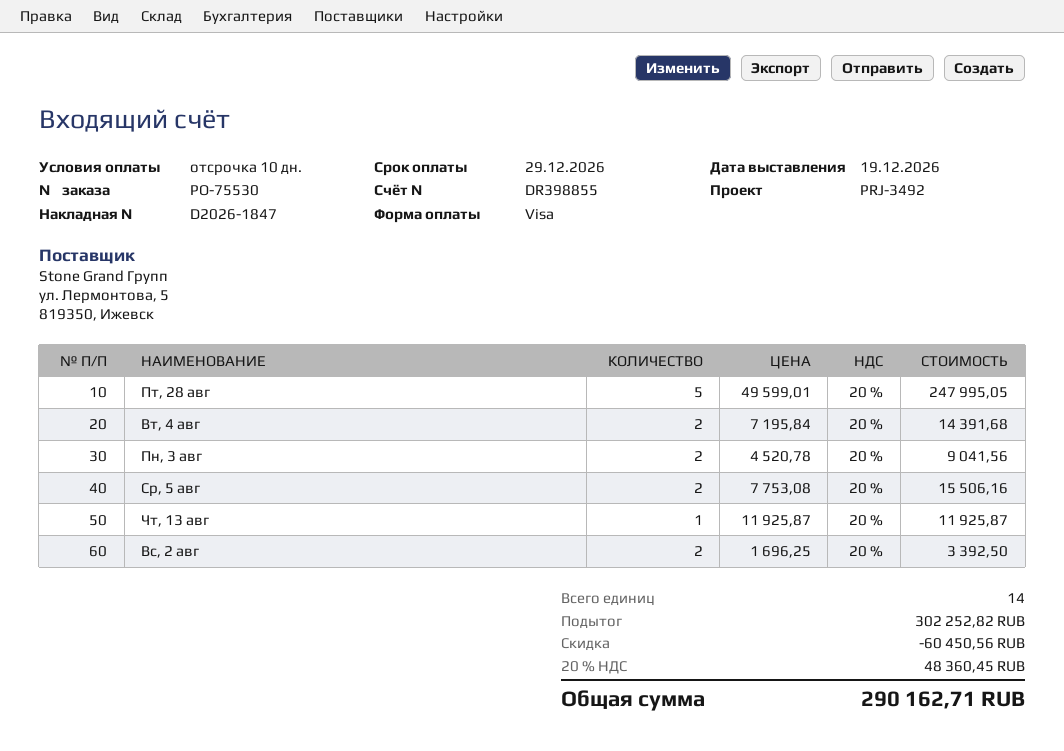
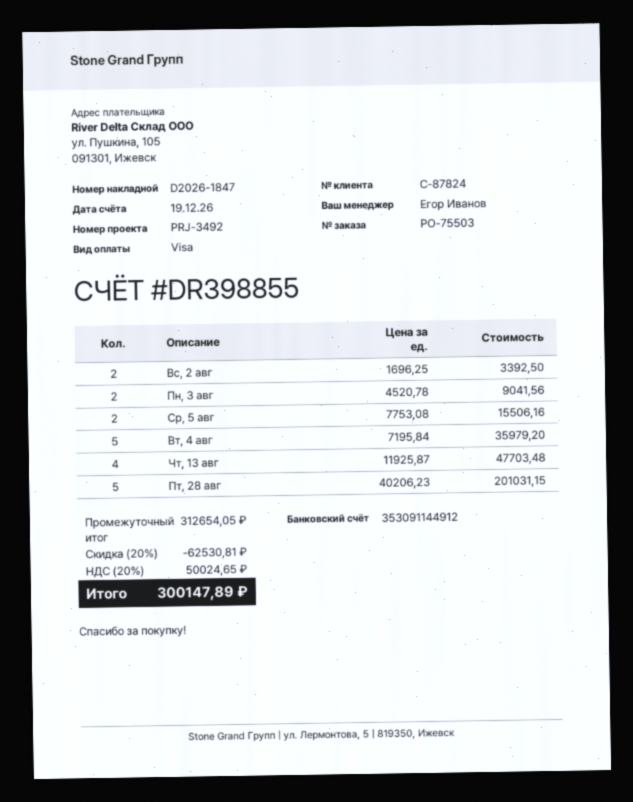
order number: PO-75530 -> PO-75503
Пт, 28 авг: 5 x 49599.01 = 247995.05 -> 5 x 40206.23 = 201031.15
Вт, 4 авг: 2 x 7195.84 = 14391.68 -> 5 x 7195.84 = 35979.20
Чт, 13 авг: 1 x 11925.87 = 11925.87 -> 4 x 11925.87 = 47703.48
subtotal: 302252.82 -> 312654.05
discount: 60450.56 -> 62530.81
tax: 20% = 48360.45 -> 20% = 50024.65
total: 290162.71 -> 300147.89

